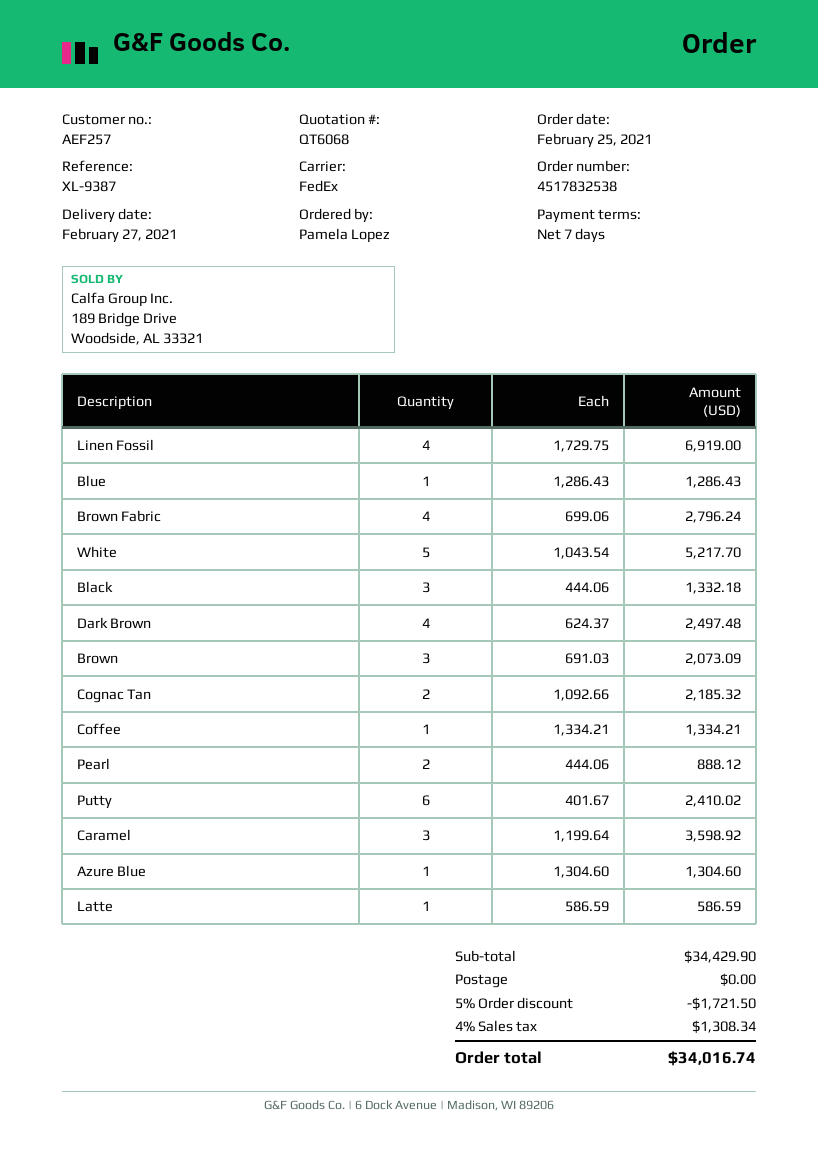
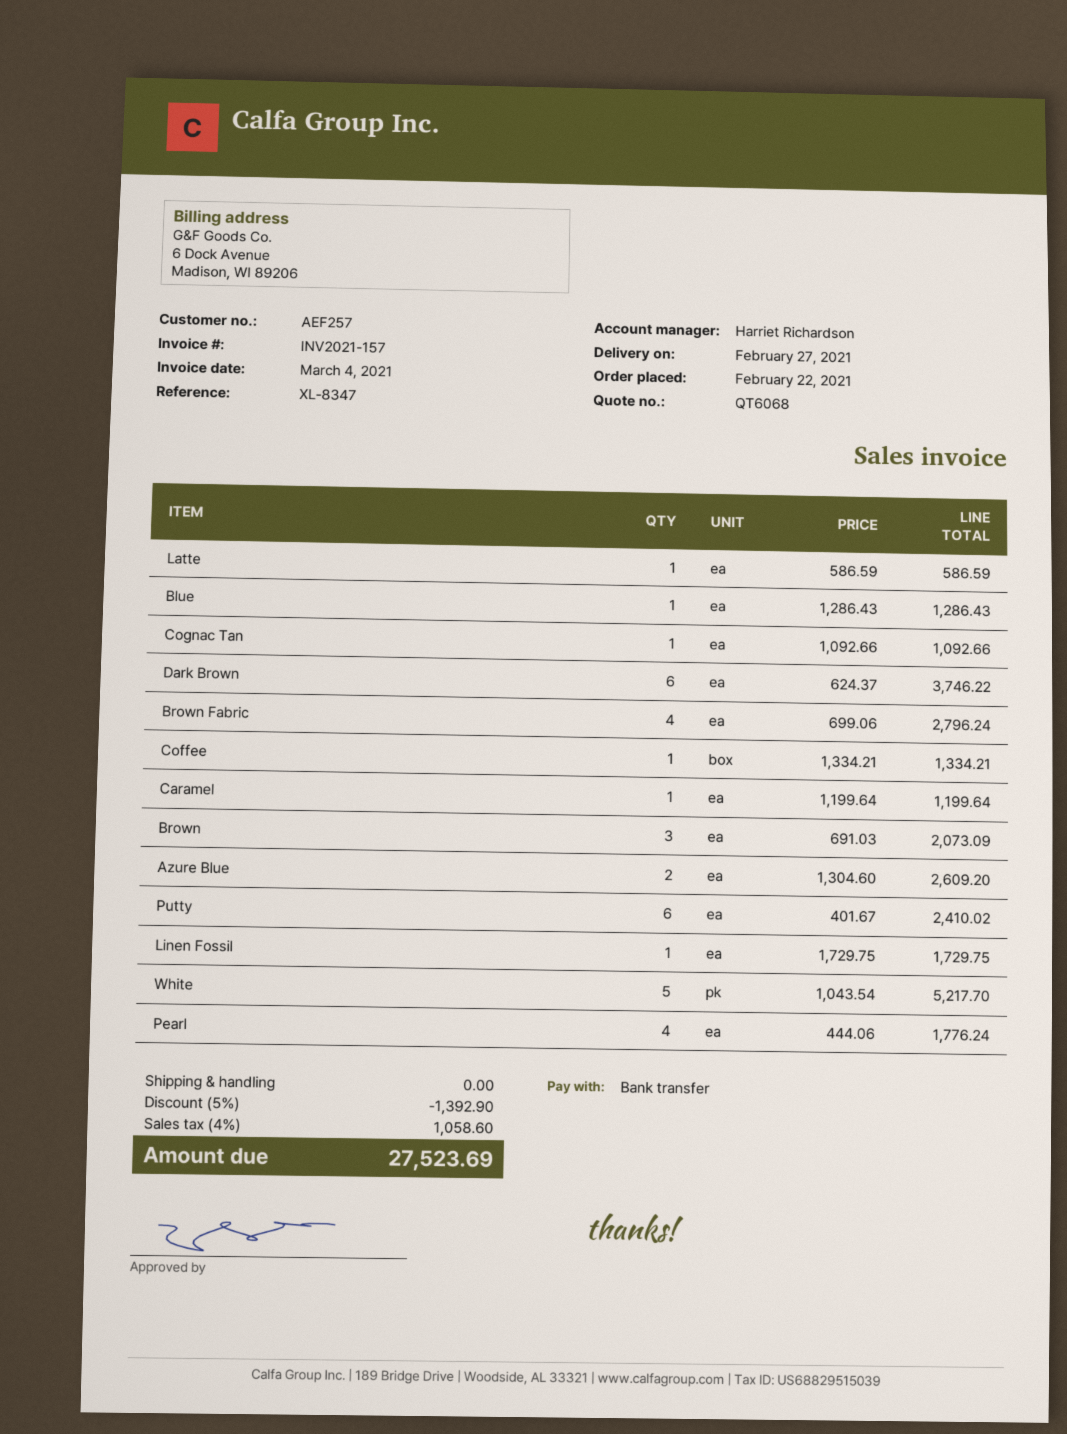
order date: 2021-02-25 -> 2021-02-22
reference: XL-9387 -> XL-8347
Linen Fossil: 4 x 1729.75 = 6919.00 -> 1 x 1729.75 = 1729.75
Black: 3 x 444.06 = 1332.18 -> none
Dark Brown: 4 x 624.37 = 2497.48 -> 6 x 624.37 = 3746.22
Cognac Tan: 2 x 1092.66 = 2185.32 -> 1 x 1092.66 = 1092.66
Pearl: 2 x 444.06 = 888.12 -> 4 x 444.06 = 1776.24
Caramel: 3 x 1199.64 = 3598.92 -> 1 x 1199.64 = 1199.64
Azure Blue: 1 x 1304.60 = 1304.60 -> 2 x 1304.60 = 2609.20
discount: 5% = 1721.50 -> 5% = 1392.90
tax: 4% = 1308.34 -> 4% = 1058.60
total: 34016.74 -> 27523.69

